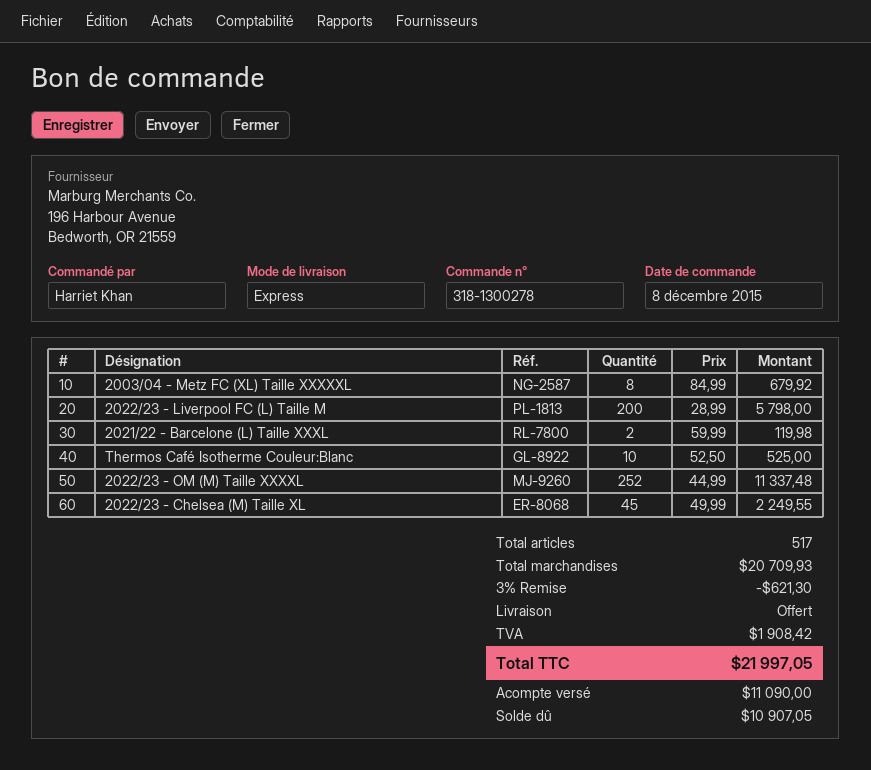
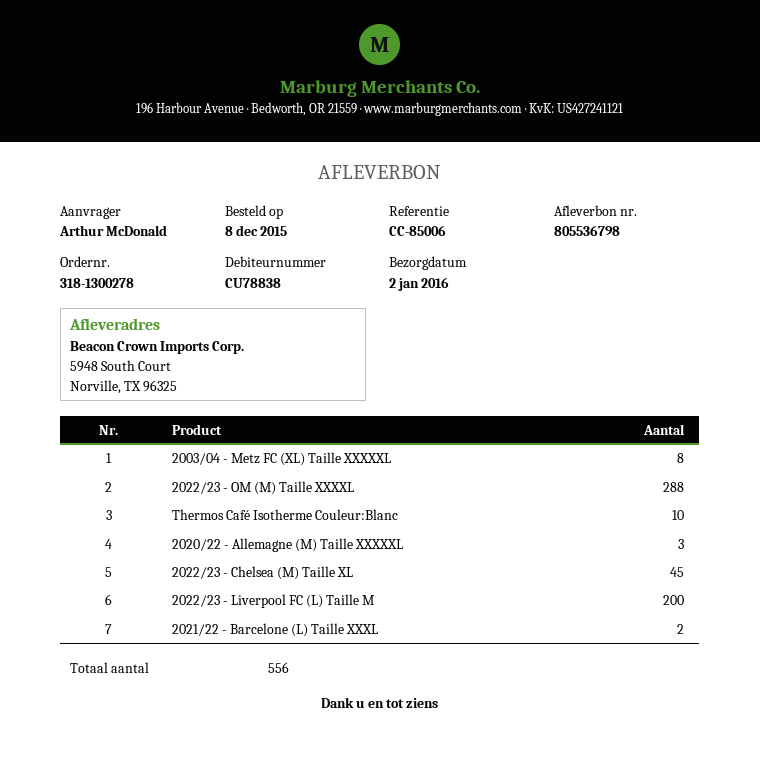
ordered by: Harriet Khan -> Arthur McDonald
2022/23 - OM (M) Taille XXXXL: 252 -> 288
2020/22 - Allemagne (M) Taille XXXXXL: none -> 3
total quantity: 517 -> 556

